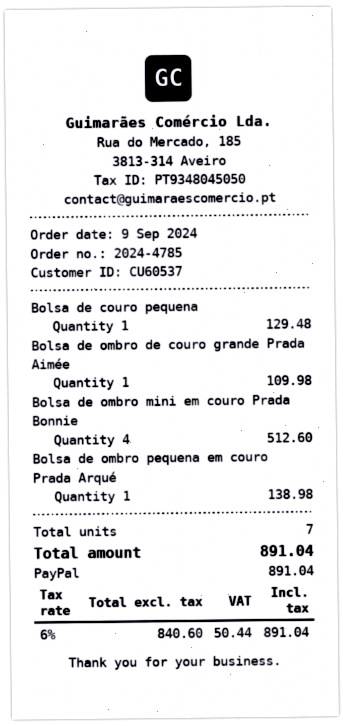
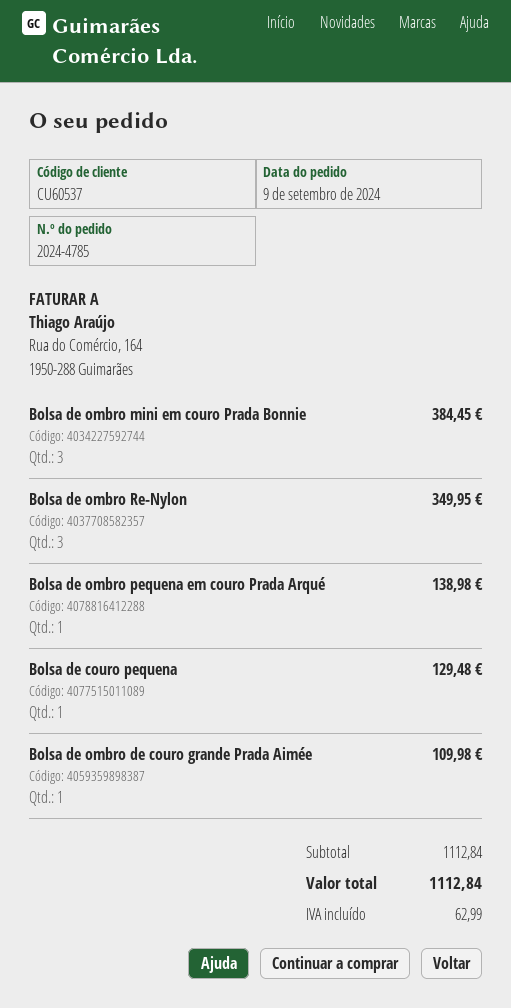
Bolsa de ombro mini em couro Prada Bonnie: 4 for 512.60 -> 3 for 384.45
Bolsa de ombro Re-Nylon: none -> 3 for 349.95
tax: 50.44 -> 62.99
total: 891.04 -> 1112.84

